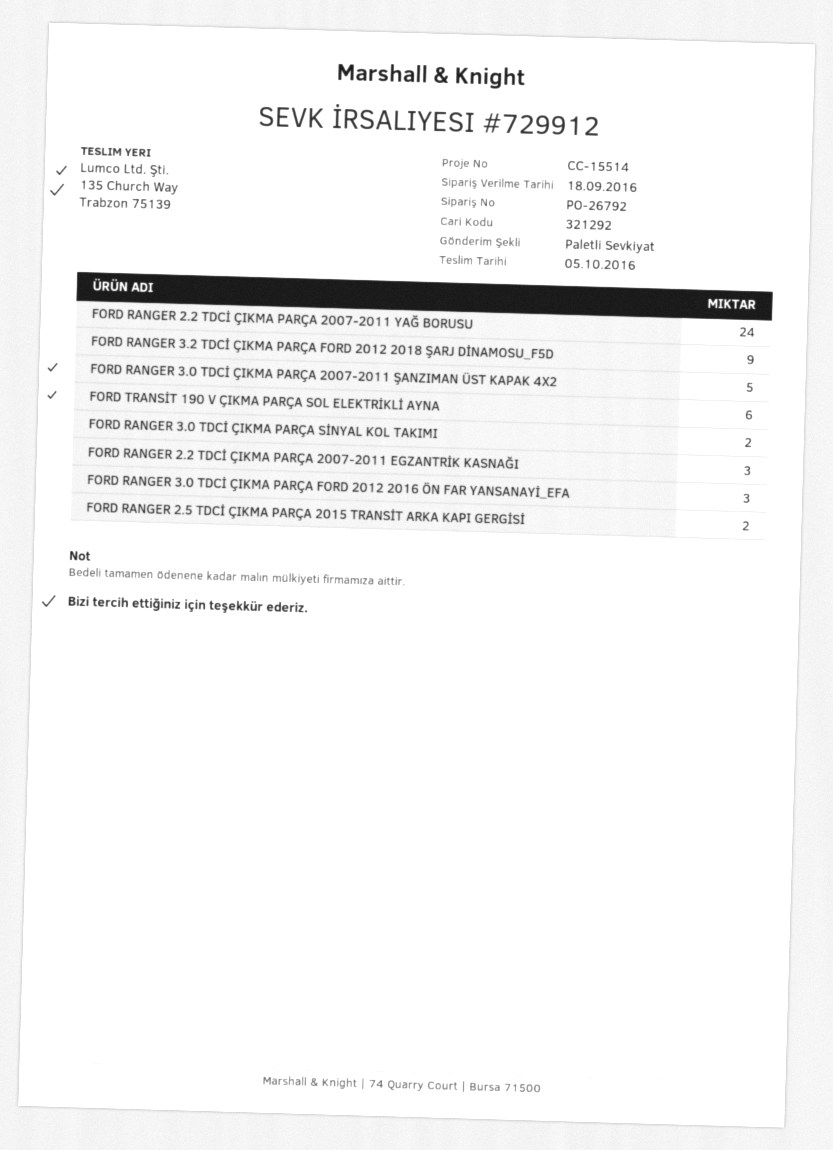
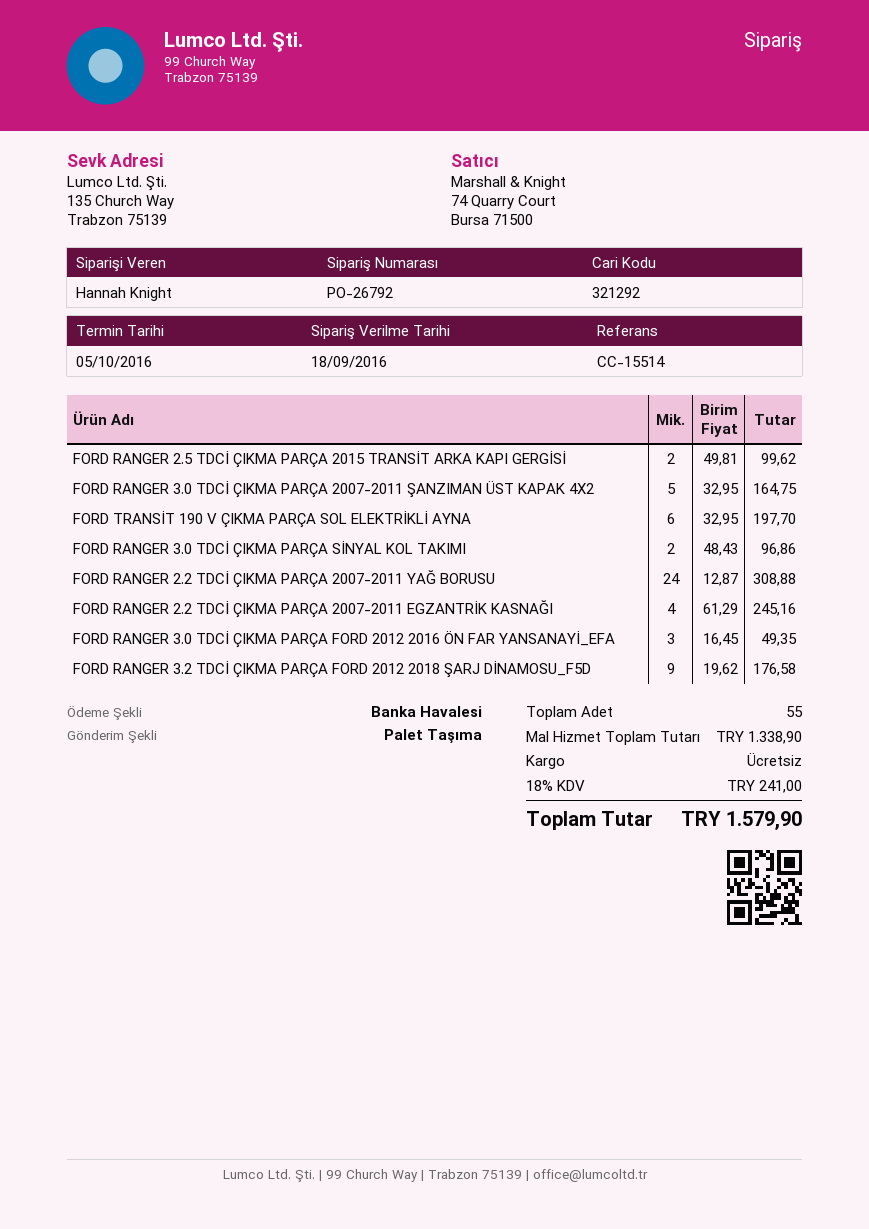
FORD RANGER 2.2 TDCİ ÇIKMA PARÇA 2007-2011 EGZANTRİK KASNAĞI: 3 -> 4

